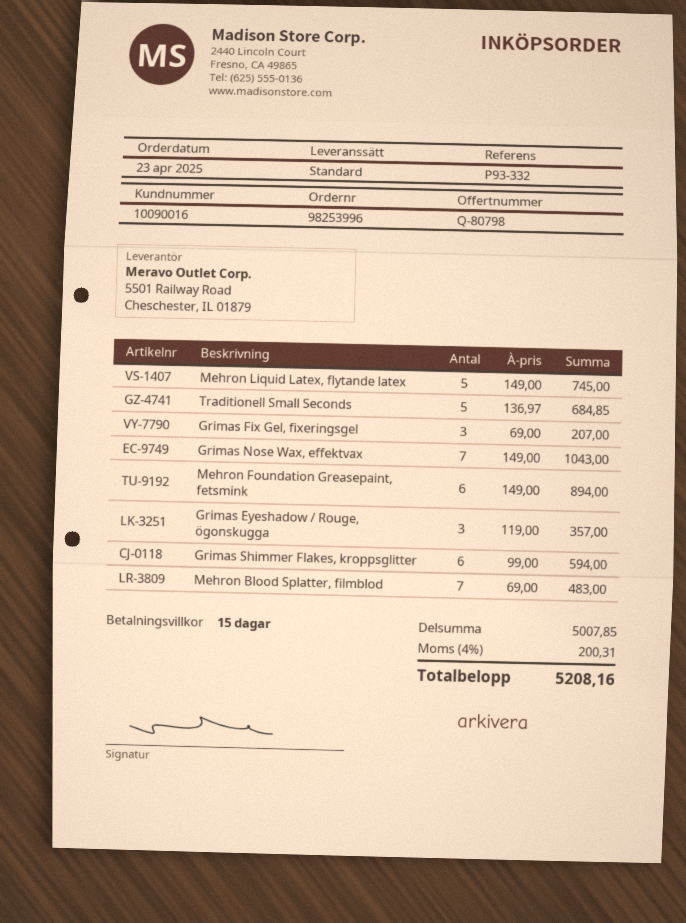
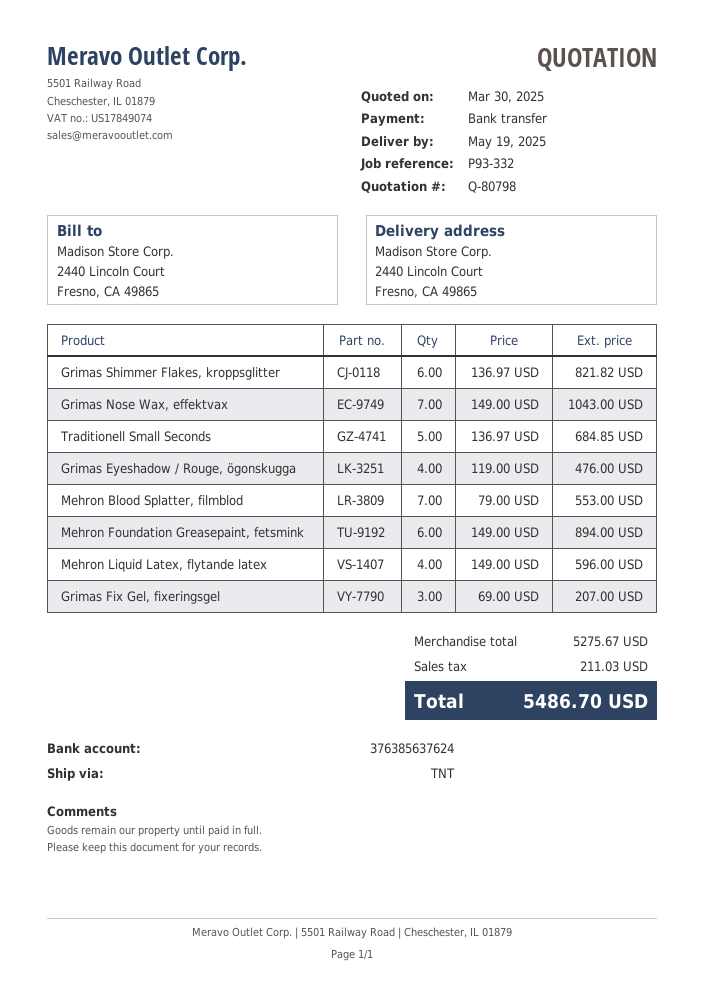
shipping method: standard -> TNT
Mehron Liquid Latex, flytande latex: 5 x 149.00 = 745.00 -> 4 x 149.00 = 596.00
Grimas Eyeshadow / Rouge, ögonskugga: 3 x 119.00 = 357.00 -> 4 x 119.00 = 476.00
Grimas Shimmer Flakes, kroppsglitter: 6 x 99.00 = 594.00 -> 6 x 136.97 = 821.82
Mehron Blood Splatter, filmblod: 7 x 69.00 = 483.00 -> 7 x 79.00 = 553.00
subtotal: 5007.85 -> 5275.67
tax: 200.31 -> 211.03
total: 5208.16 -> 5486.70

